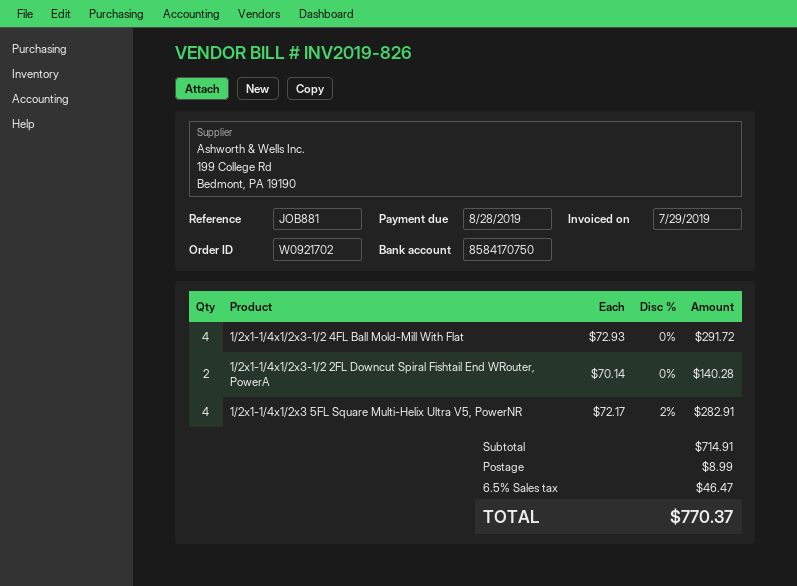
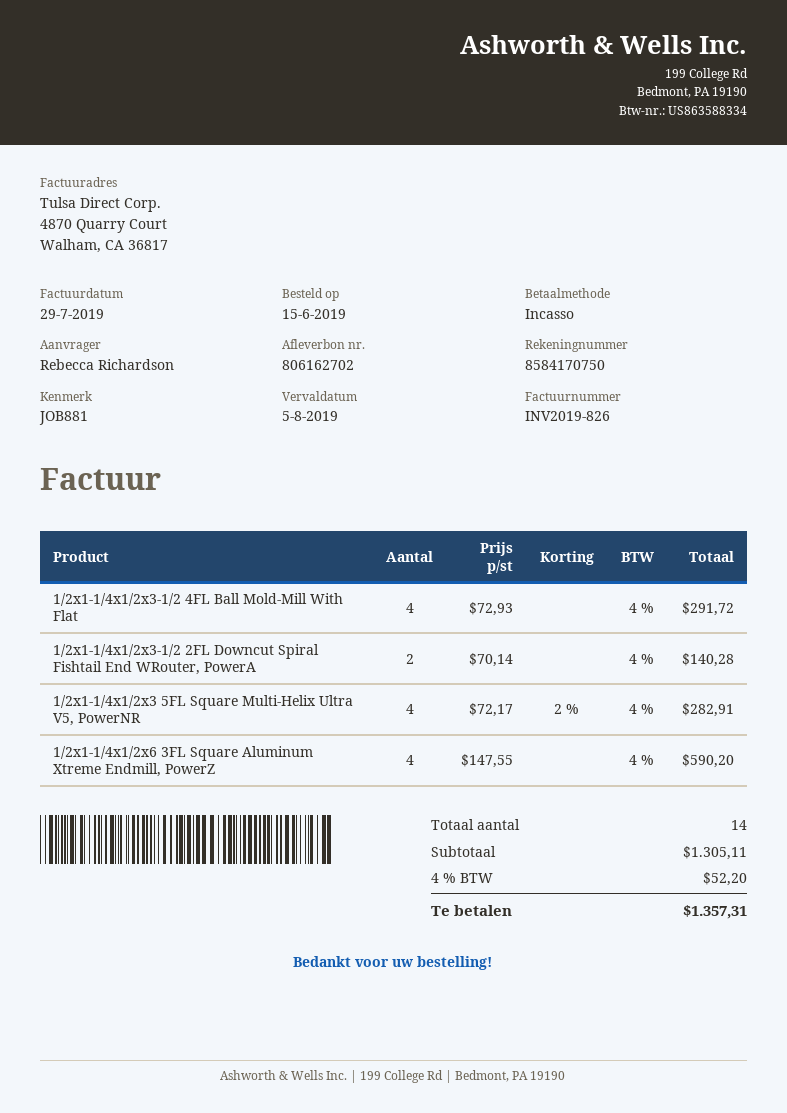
due date: 2019-08-28 -> 2019-08-05
1/2x1-1/4x1/2x6 3FL Square Aluminum Xtreme Endmill, PowerZ: none -> 4 x 147.55 = 590.20
subtotal: 714.91 -> 1305.11
shipping: 8.99 -> none
tax: 6.5% = 46.47 -> 4% = 52.20
total: 770.37 -> 1357.31

